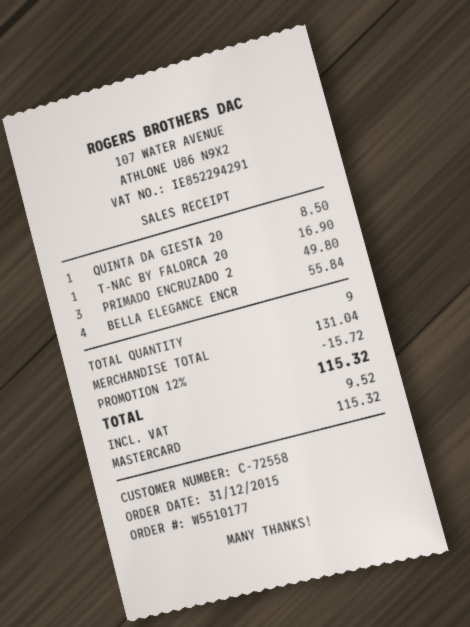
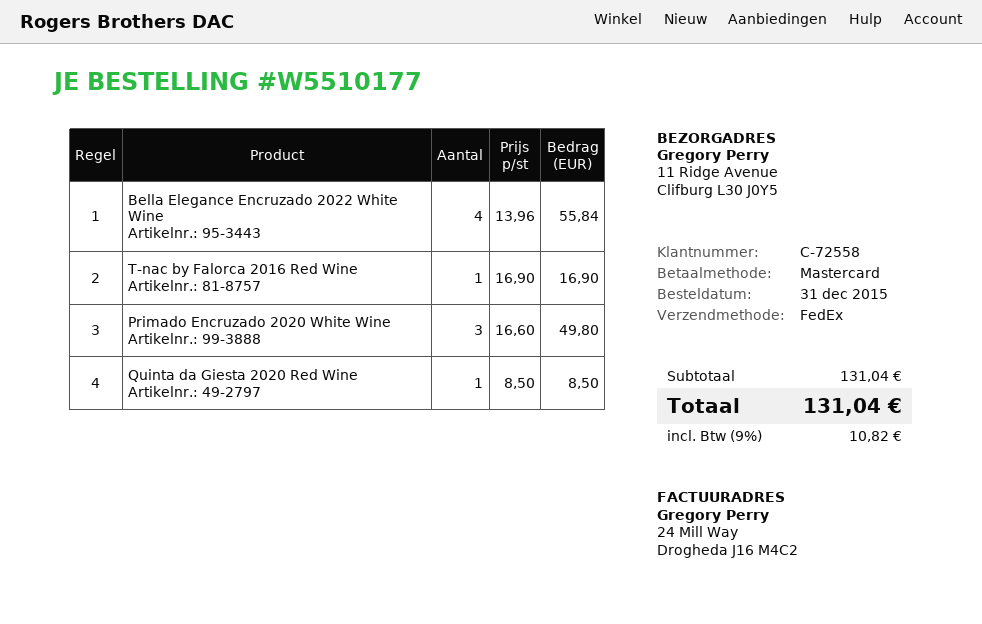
discount: 12% = 15.72 -> none
tax: 9.52 -> 10.82
total: 115.32 -> 131.04

